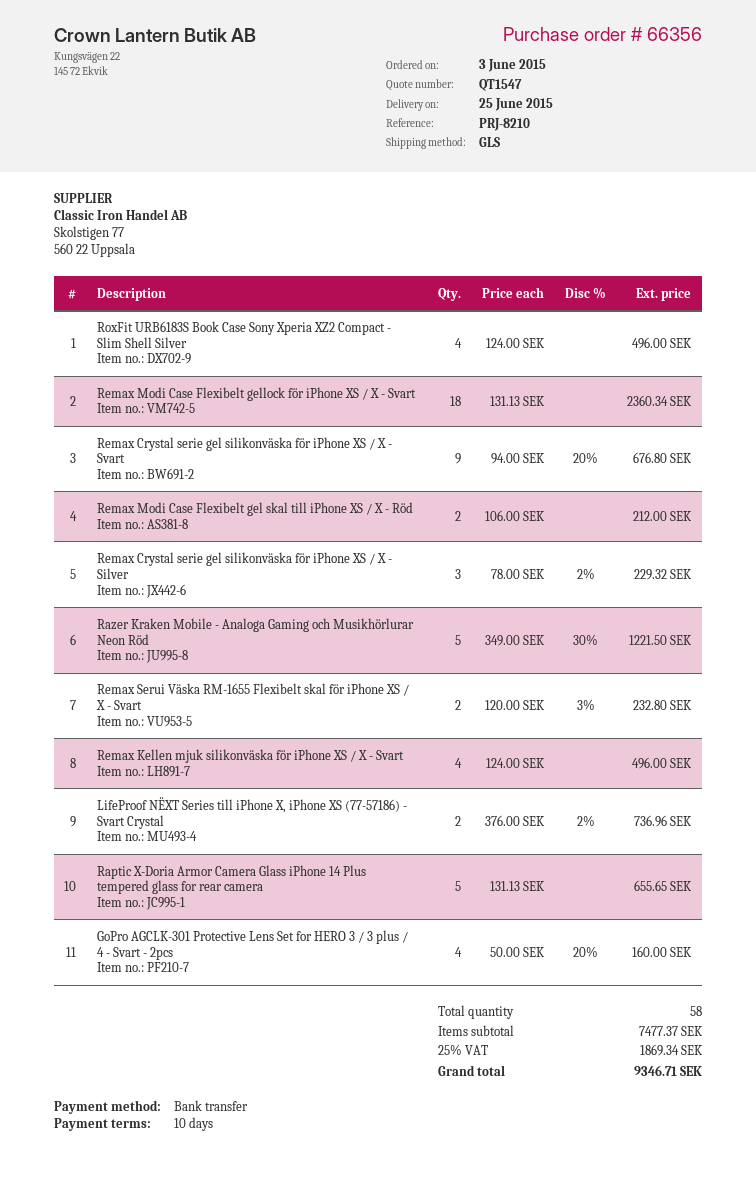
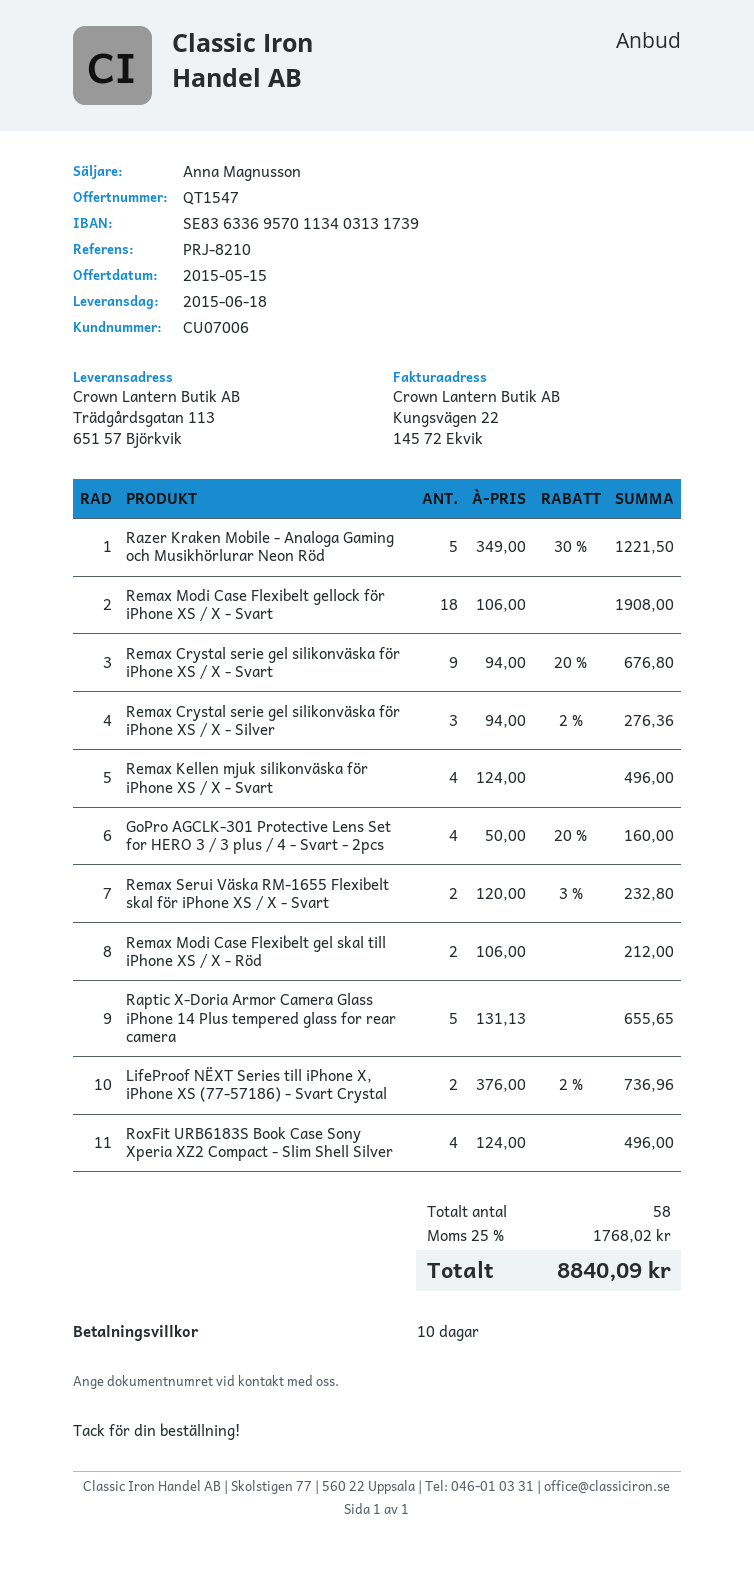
delivery date: 2015-06-25 -> 2015-06-18
Remax Modi Case Flexibelt gellock för iPhone XS / X - Svart: 18 x 131.13 = 2360.34 -> 18 x 106.00 = 1908.00
Remax Crystal serie gel silikonväska för iPhone XS / X - Silver: 3 x 78.00 - 2% = 229.32 -> 3 x 94.00 - 2% = 276.36
tax: 25% = 1869.34 -> 25% = 1768.02
total: 9346.71 -> 8840.09

